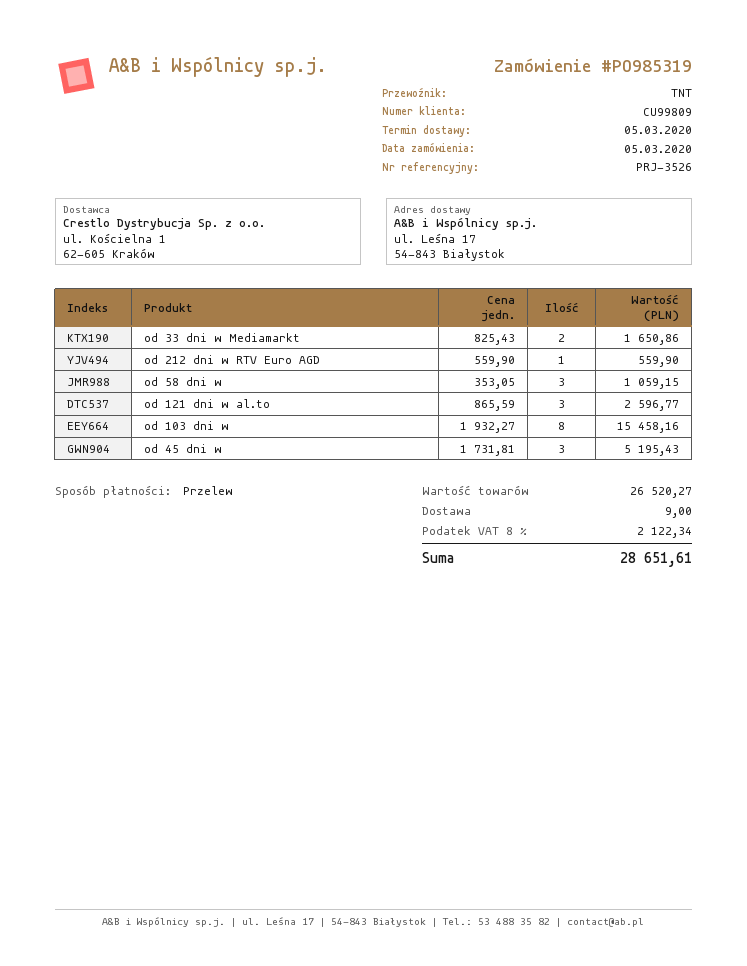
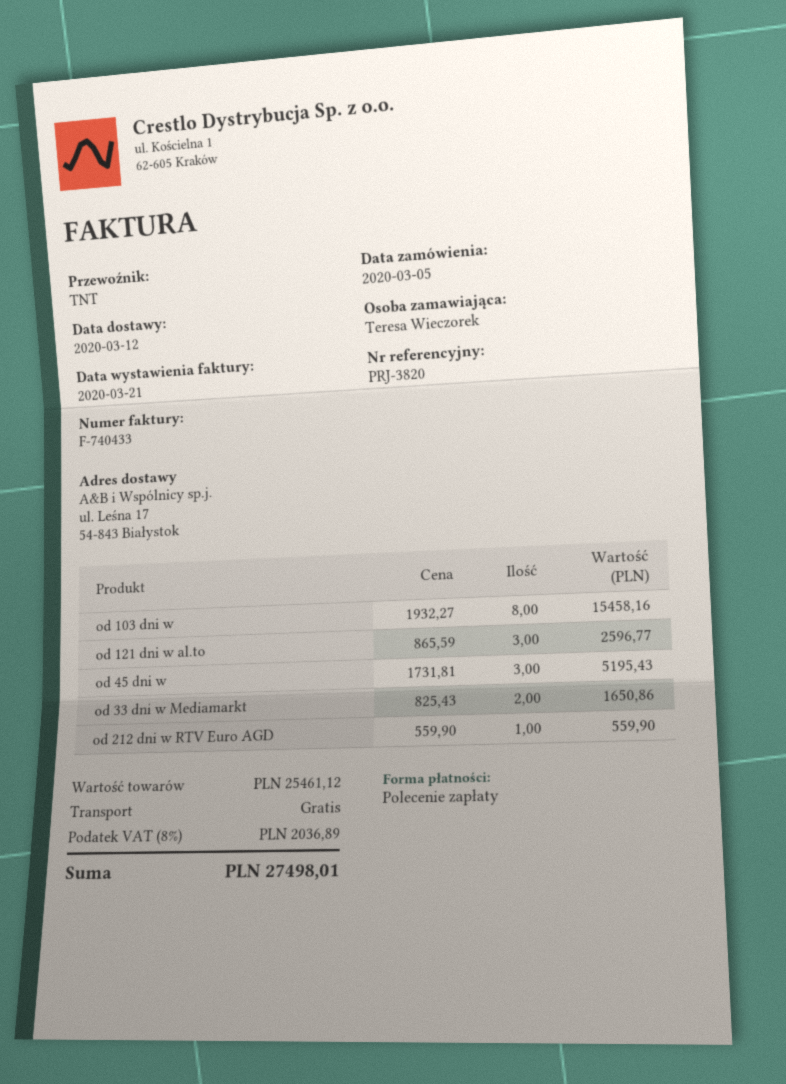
delivery date: 2020-03-05 -> 2020-03-12
reference: PRJ-3526 -> PRJ-3820
payment method: bank transfer -> direct debit
od 58 dni w: 3 x 353.05 = 1059.15 -> none
subtotal: 26520.27 -> 25461.12
shipping: 9.00 -> 0.00
tax: 8% = 2122.34 -> 8% = 2036.89
total: 28651.61 -> 27498.01

